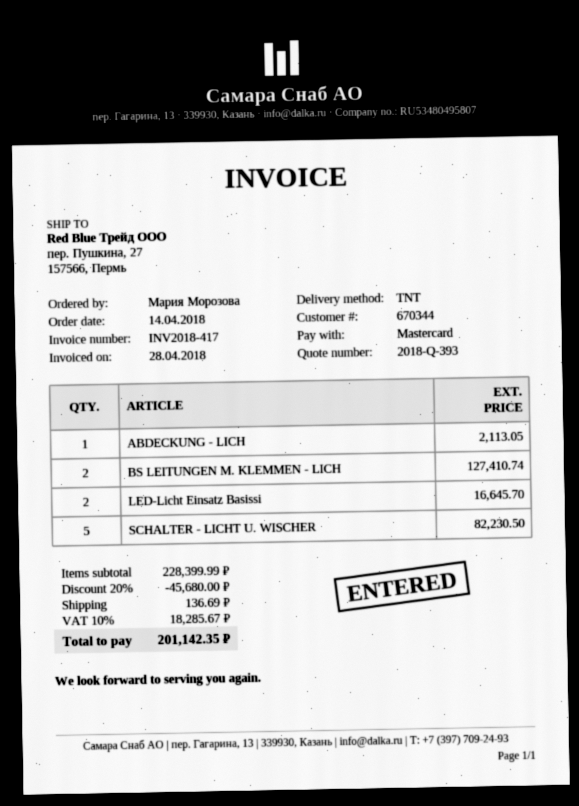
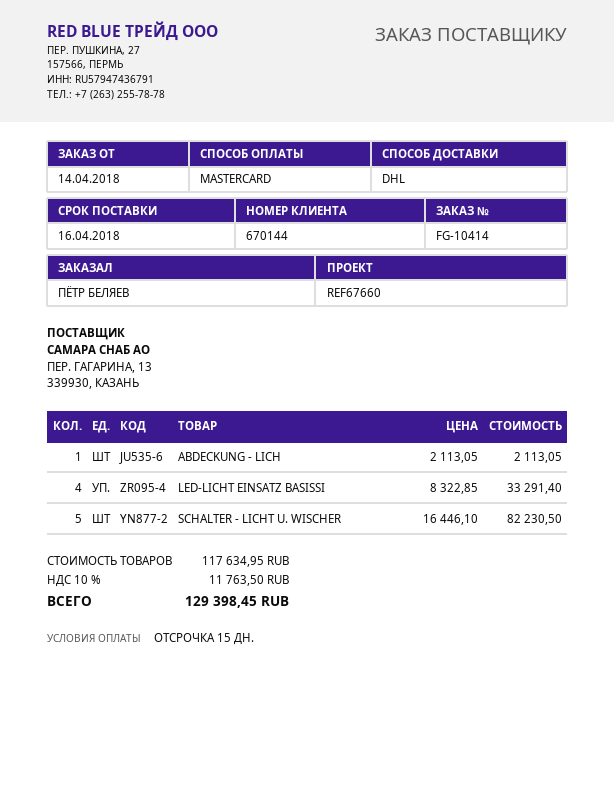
customer number: 670344 -> 670144
ordered by: Мария Морозова -> ПЁТР БЕЛЯЕВ
shipping method: TNT -> DHL
BS LEITUNGEN M. KLEMMEN - LICH: 2 for 127410.74 -> none
LED-Licht Einsatz Basissi: 2 for 16645.70 -> 4 for 33291.40
subtotal: 228399.99 -> 117634.95
discount: 20% = 45680.00 -> none
shipping: 136.69 -> none
tax: 10% = 18285.67 -> 10% = 11763.50
total: 201142.35 -> 129398.45

